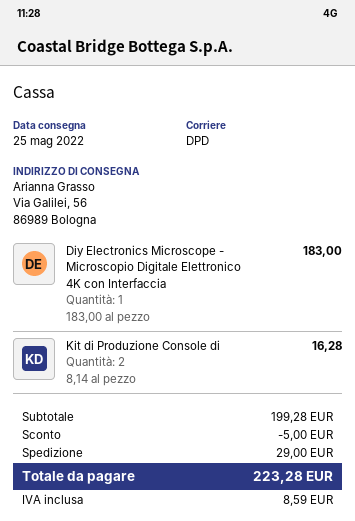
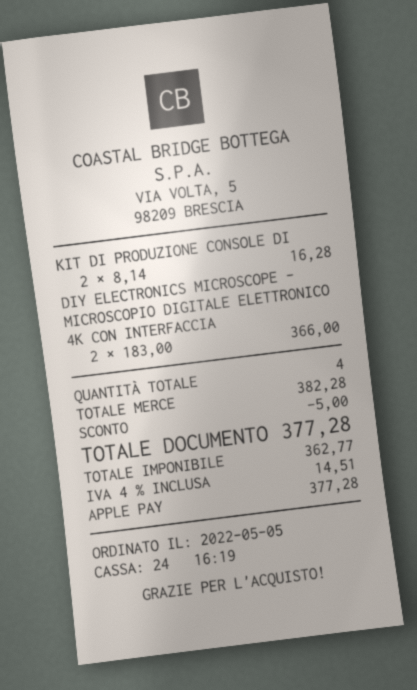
Diy Electronics Microscope - Microscopio Digitale Elettronico 4K con Interfaccia: 1 x 183.00 = 183.00 -> 2 x 183.00 = 366.00
subtotal: 199.28 -> 382.28
shipping: 29.00 -> none
tax: 8.59 -> 14.51
total: 223.28 -> 377.28

